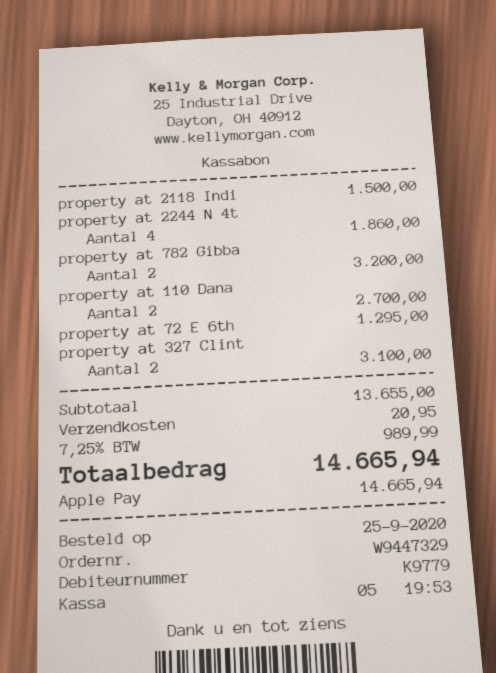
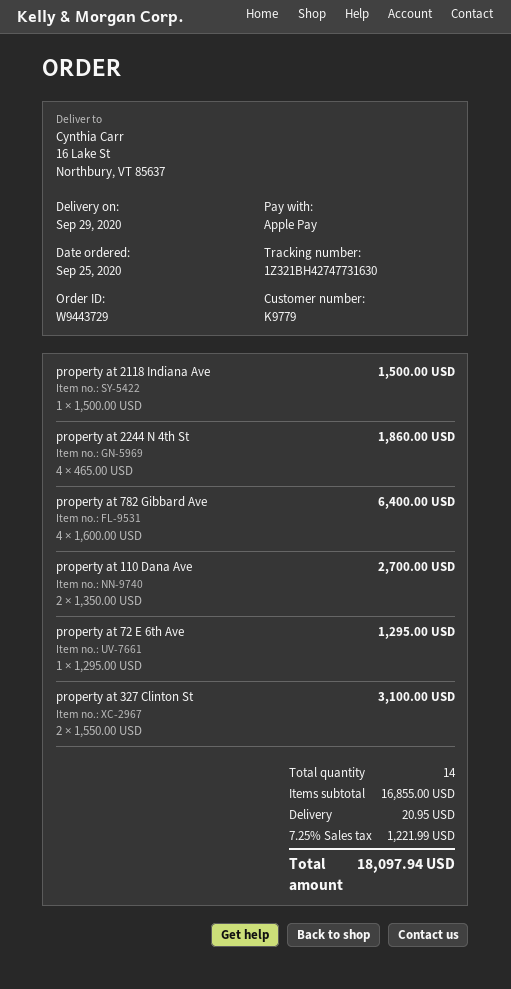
order number: W9447329 -> W9443729
property at 782 Gibba: 2 for 3200.00 -> 4 for 6400.00
subtotal: 13655.00 -> 16855.00
tax: 7.25% = 989.99 -> 7.25% = 1221.99
total: 14665.94 -> 18097.94

